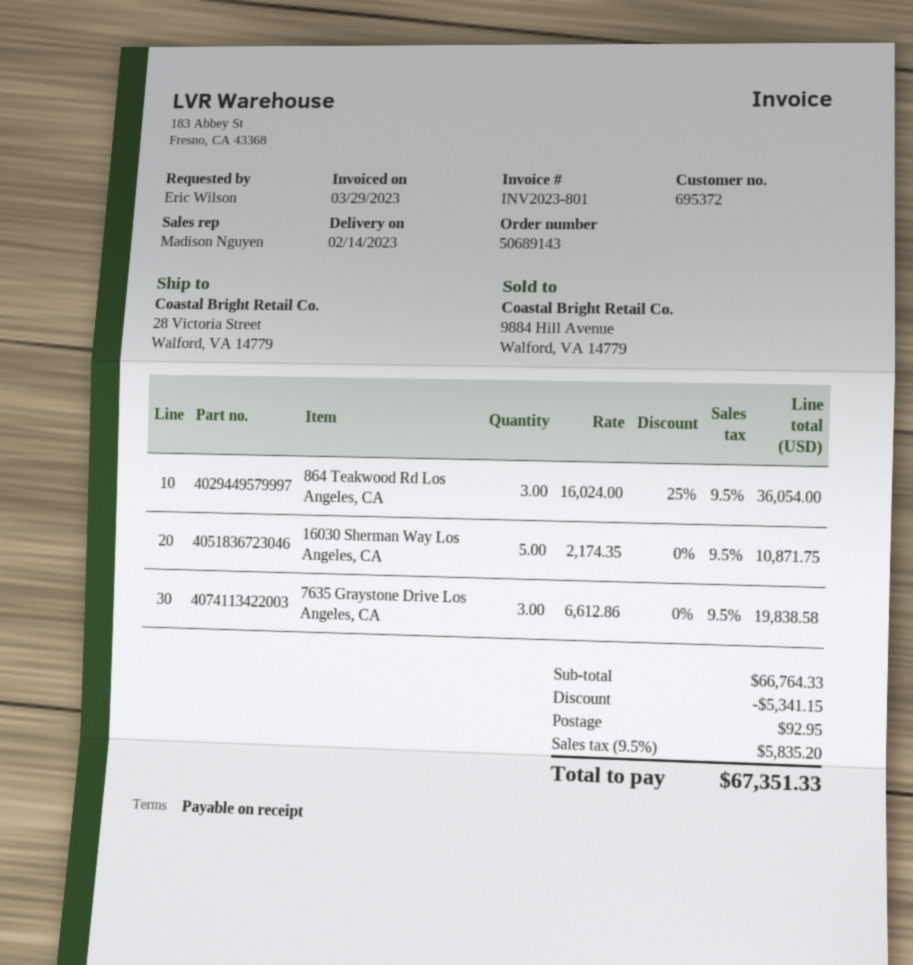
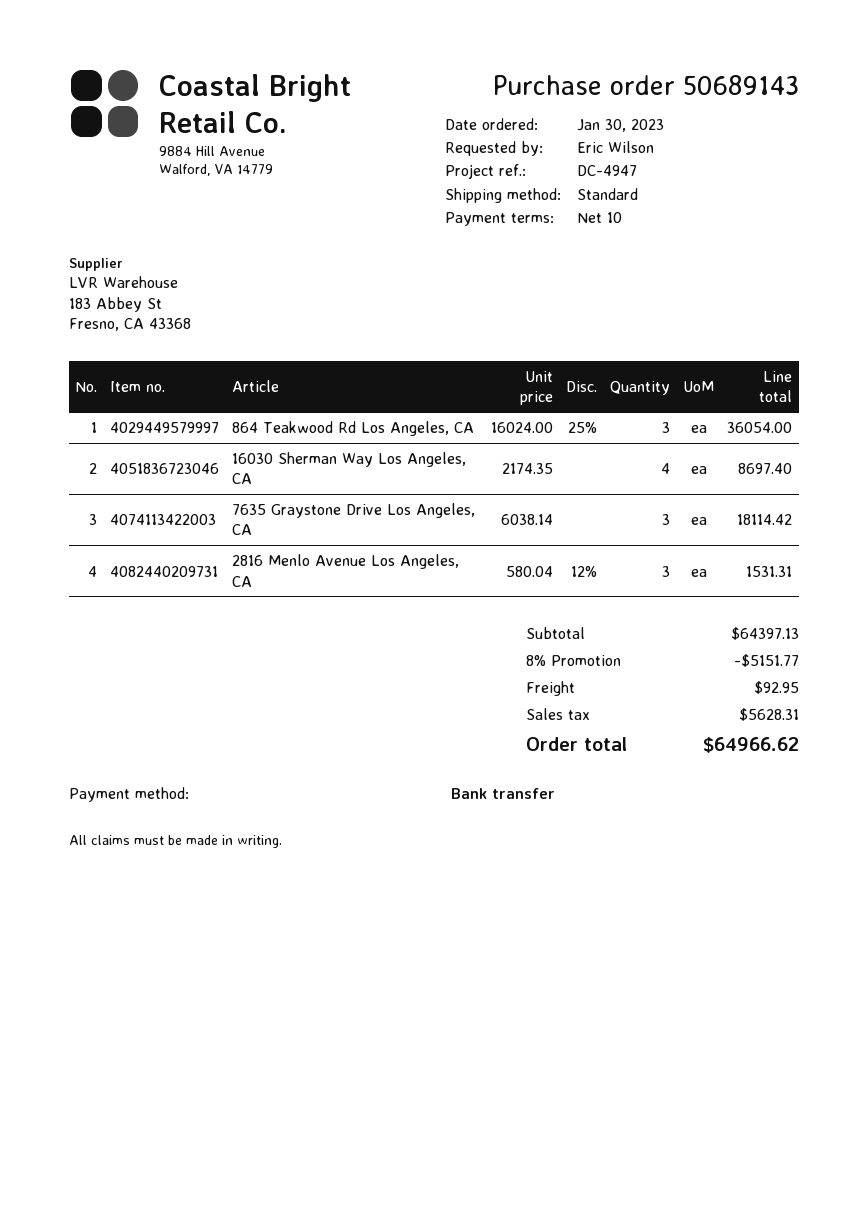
payment terms: on receipt -> 10 days
16030 Sherman Way Los Angeles, CA: 5 x 2174.35 = 10871.75 -> 4 x 2174.35 = 8697.40
7635 Graystone Drive Los Angeles, CA: 3 x 6612.86 = 19838.58 -> 3 x 6038.14 = 18114.42
2816 Menlo Avenue Los Angeles, CA: none -> 3 x 580.04 - 12% = 1531.31
subtotal: 66764.33 -> 64397.13
discount: 5341.15 -> 5151.77
tax: 5835.20 -> 5628.31
total: 67351.33 -> 64966.62

